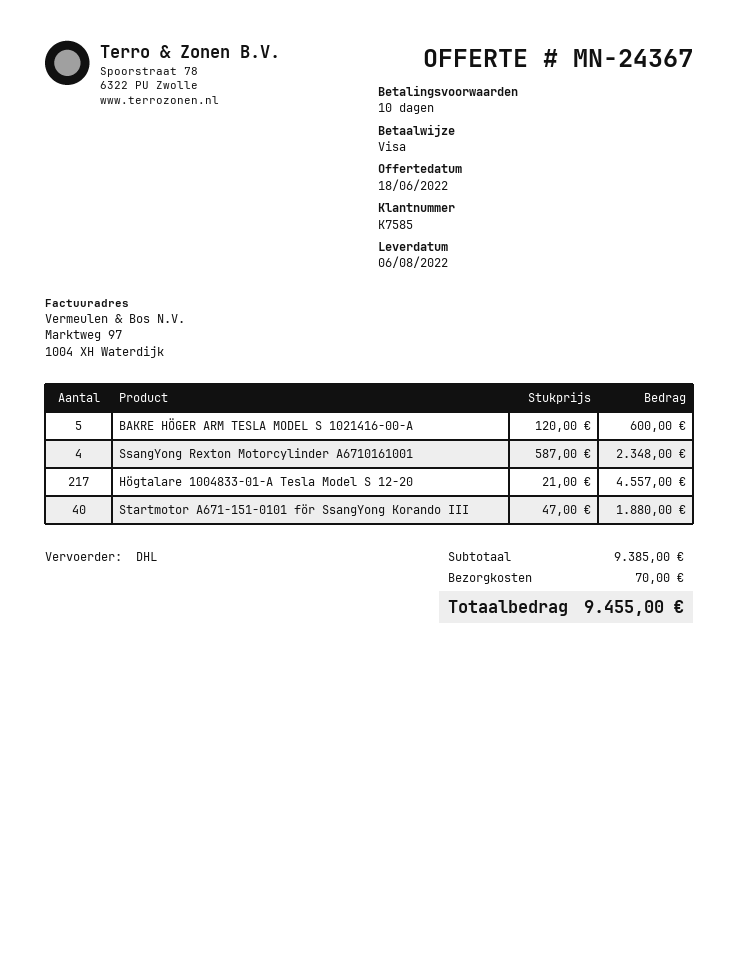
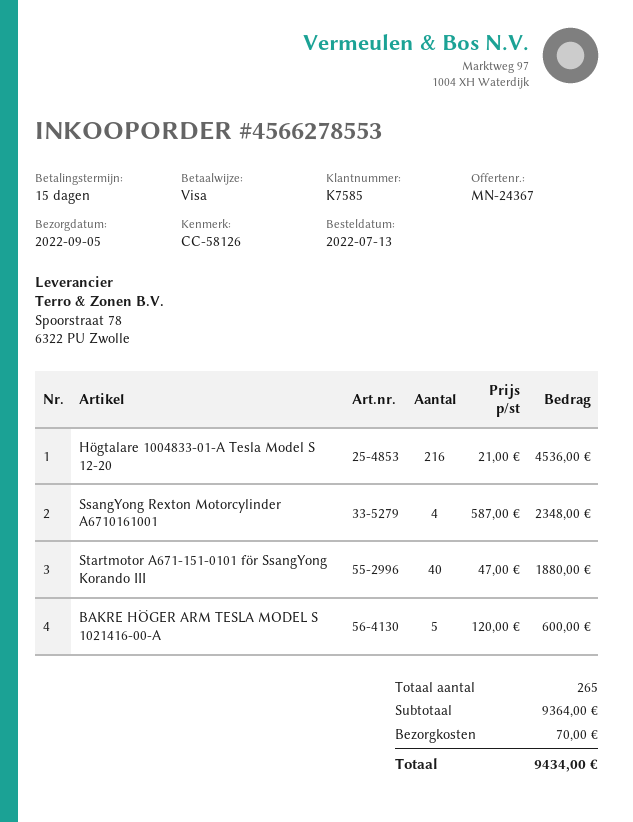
delivery date: 2022-08-06 -> 2022-09-05
payment terms: 10 days -> 15 days
Högtalare 1004833-01-A Tesla Model S 12-20: 217 x 21.00 = 4557.00 -> 216 x 21.00 = 4536.00
subtotal: 9385.00 -> 9364.00
total: 9455.00 -> 9434.00

